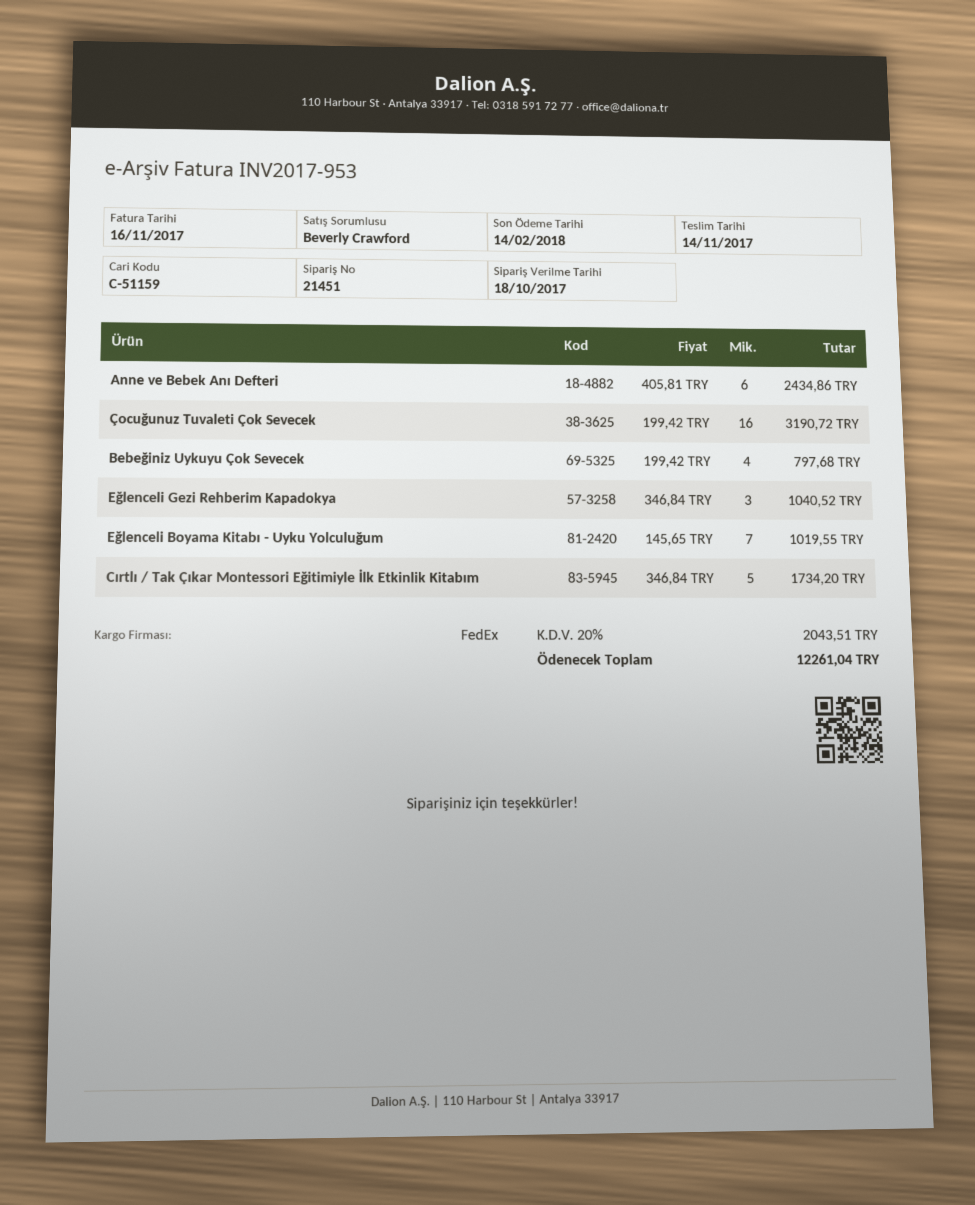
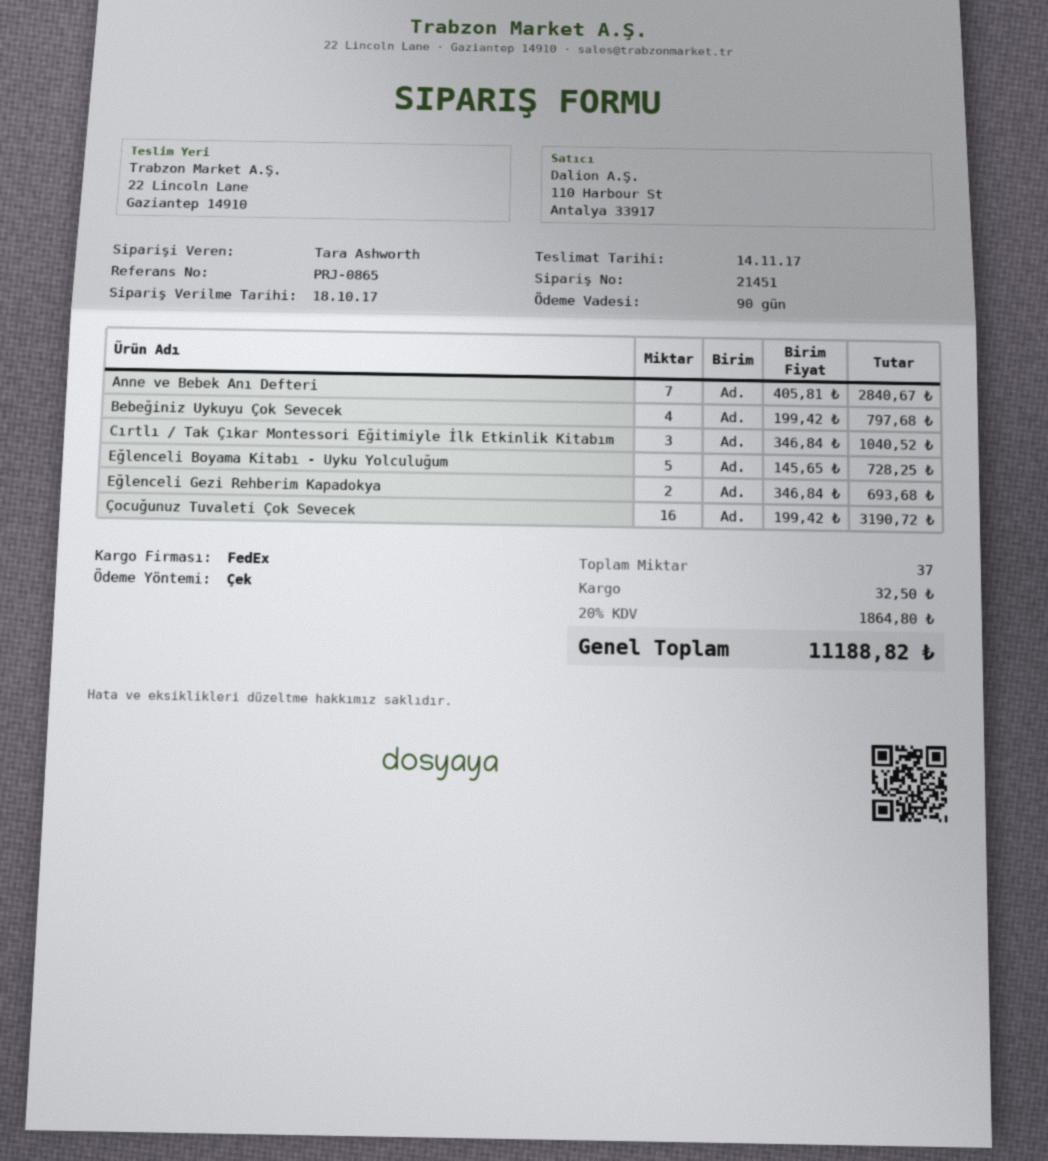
Anne ve Bebek Anı Defteri: 6 x 405.81 = 2434.86 -> 7 x 405.81 = 2840.67
Eğlenceli Gezi Rehberim Kapadokya: 3 x 346.84 = 1040.52 -> 2 x 346.84 = 693.68
Eğlenceli Boyama Kitabı - Uyku Yolculuğum: 7 x 145.65 = 1019.55 -> 5 x 145.65 = 728.25
Cırtlı / Tak Çıkar Montessori Eğitimiyle İlk Etkinlik Kitabım: 5 x 346.84 = 1734.20 -> 3 x 346.84 = 1040.52
shipping: none -> 32.50
tax: 20% = 2043.51 -> 20% = 1864.80
total: 12261.04 -> 11188.82

